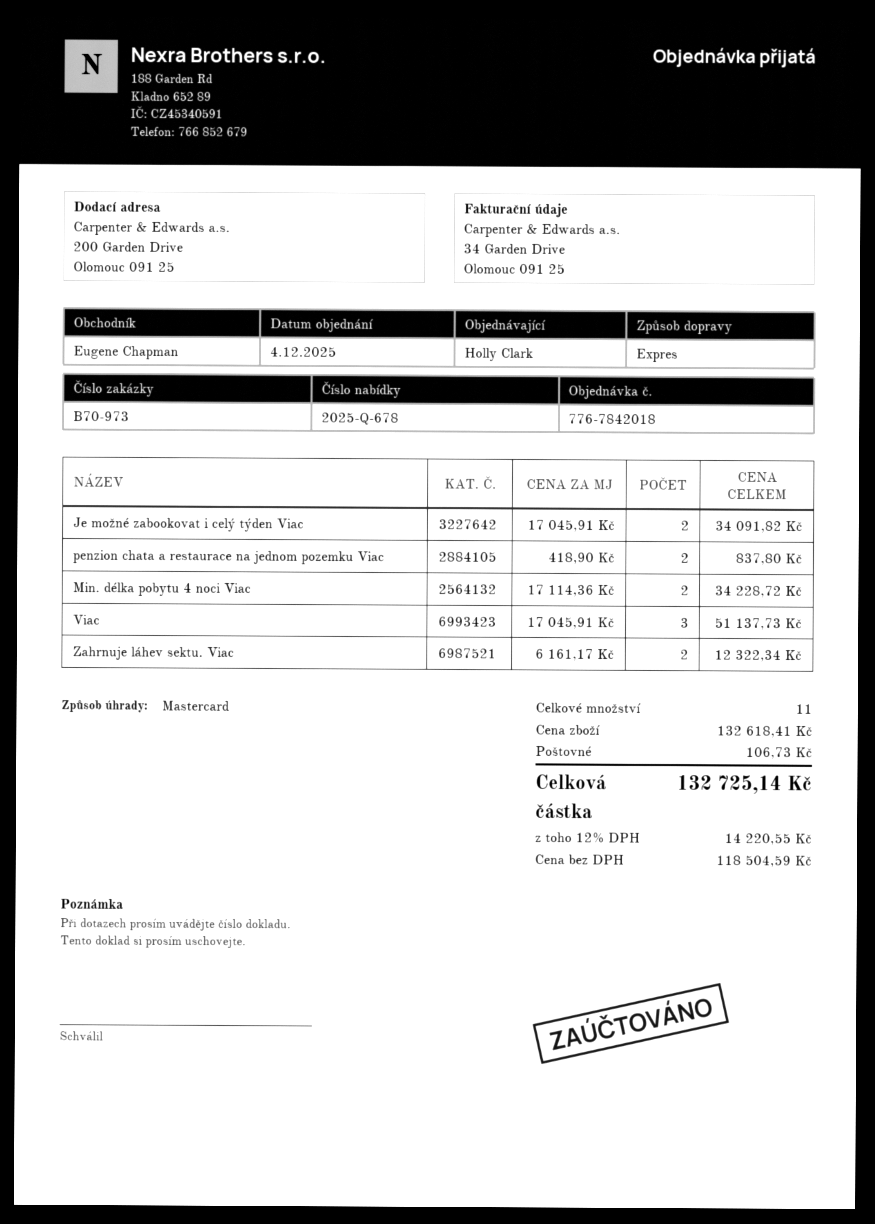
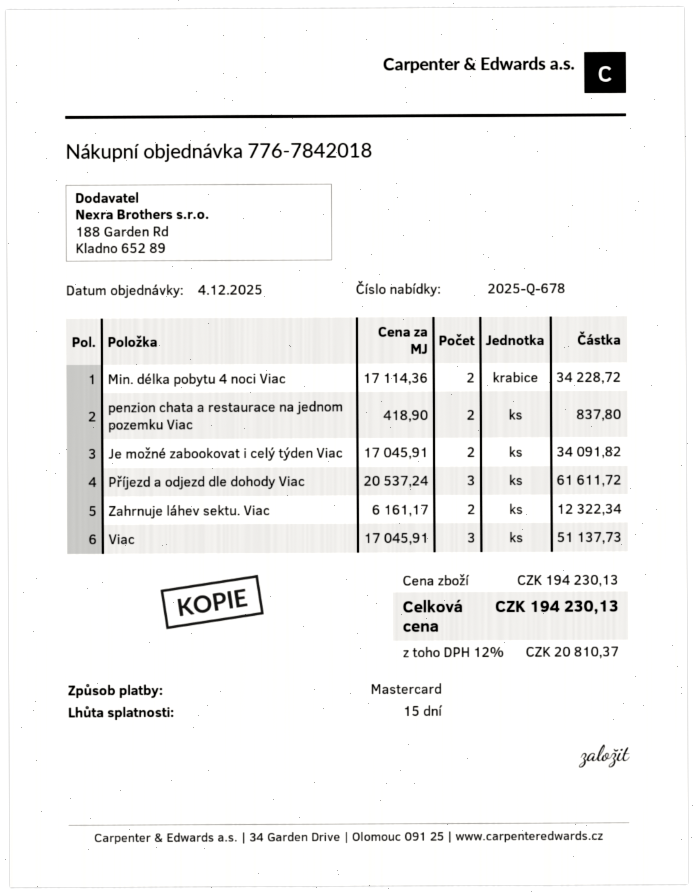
Příjezd a odjezd dle dohody Viac: none -> 3 x 20537.24 = 61611.72
subtotal: 132618.41 -> 194230.13
shipping: 106.73 -> none
tax: 12% = 14220.55 -> 12% = 20810.37
total: 132725.14 -> 194230.13

